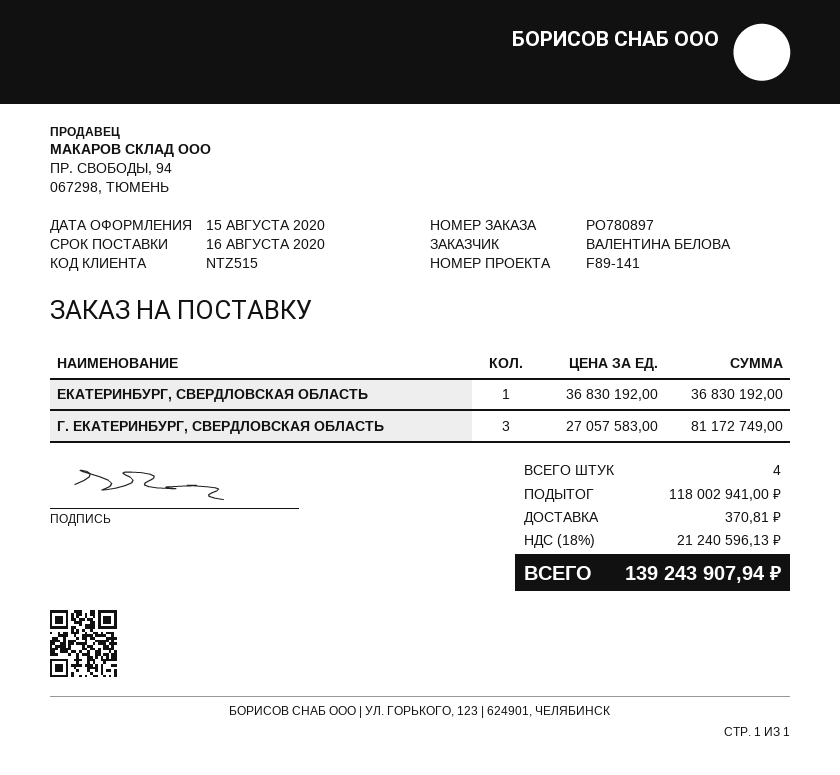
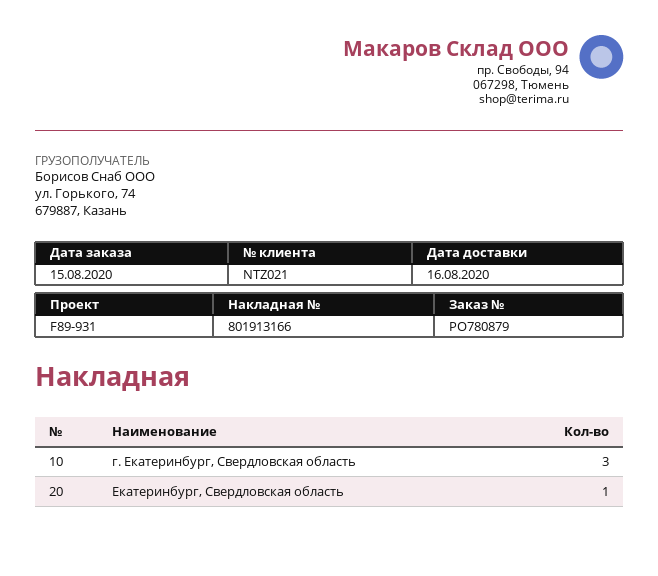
order number: PO780897 -> PO780879
customer number: NTZ515 -> NTZ021
reference: F89-141 -> F89-931

